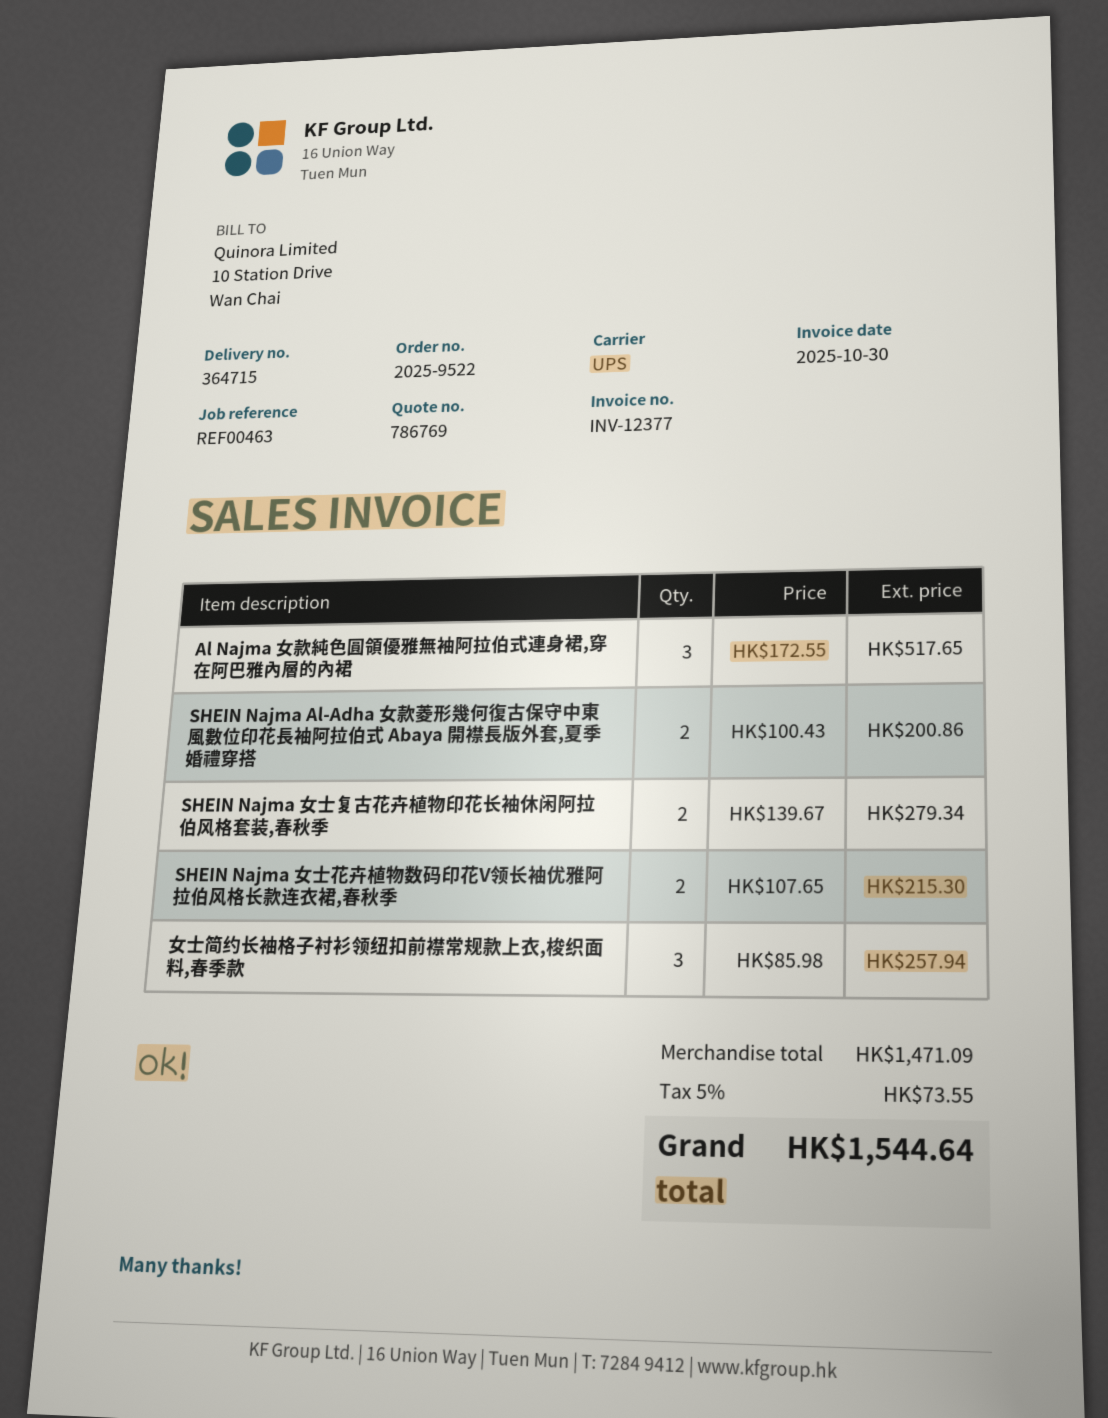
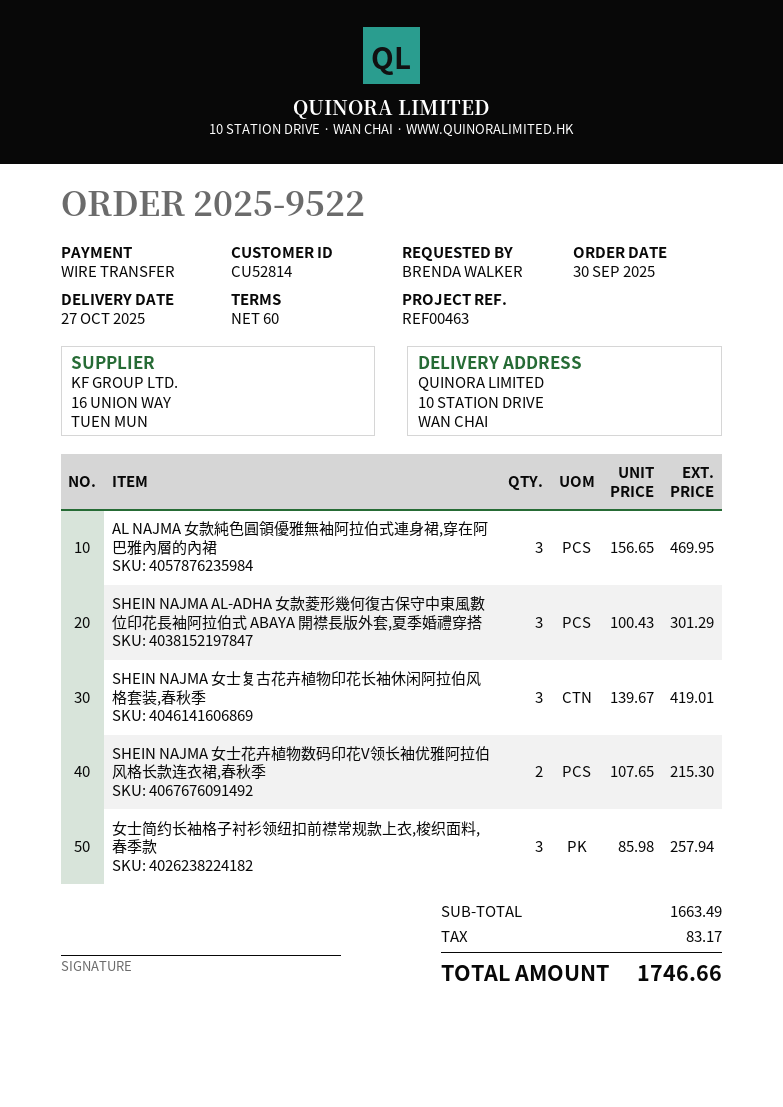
Al Najma 女款純色圓領優雅無袖阿拉伯式連身裙,穿在阿巴雅內層的內裙: 3 x 172.55 = 517.65 -> 3 x 156.65 = 469.95
SHEIN Najma Al-Adha 女款菱形幾何復古保守中東風數位印花長袖阿拉伯式 Abaya 開襟長版外套,夏季婚禮穿搭: 2 x 100.43 = 200.86 -> 3 x 100.43 = 301.29
SHEIN Najma 女士复古花卉植物印花长袖休闲阿拉伯风格套装,春秋季: 2 x 139.67 = 279.34 -> 3 x 139.67 = 419.01
subtotal: 1471.09 -> 1663.49
tax: 73.55 -> 83.17
total: 1544.64 -> 1746.66

